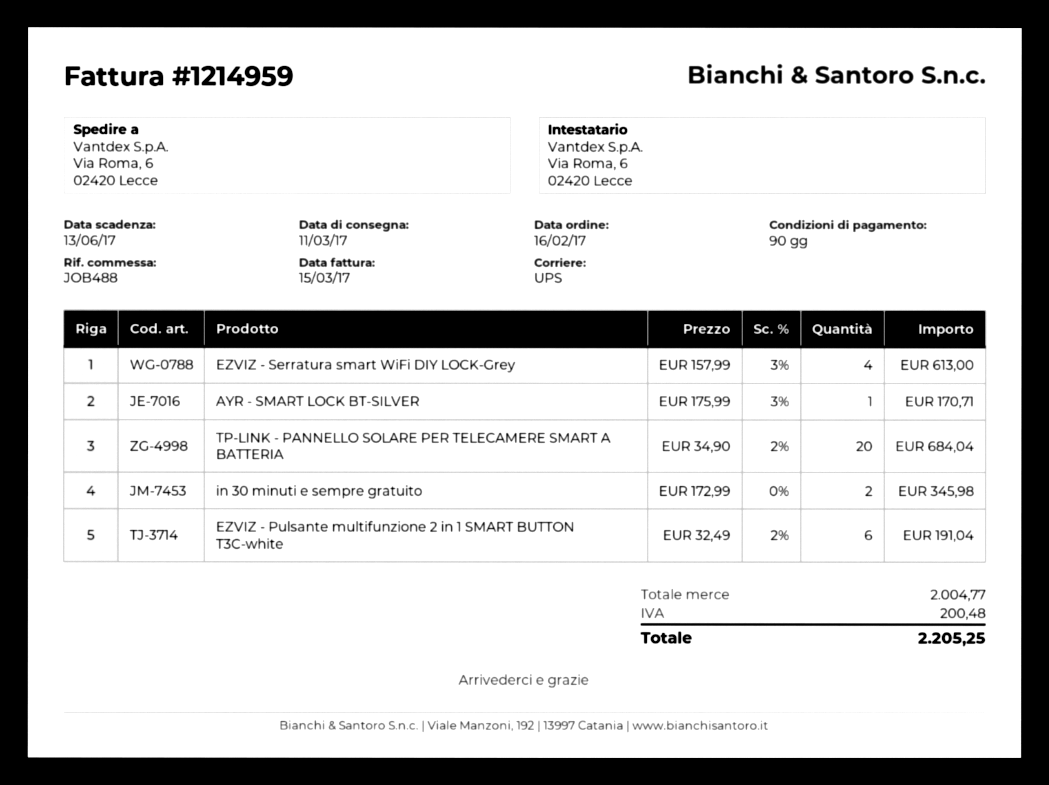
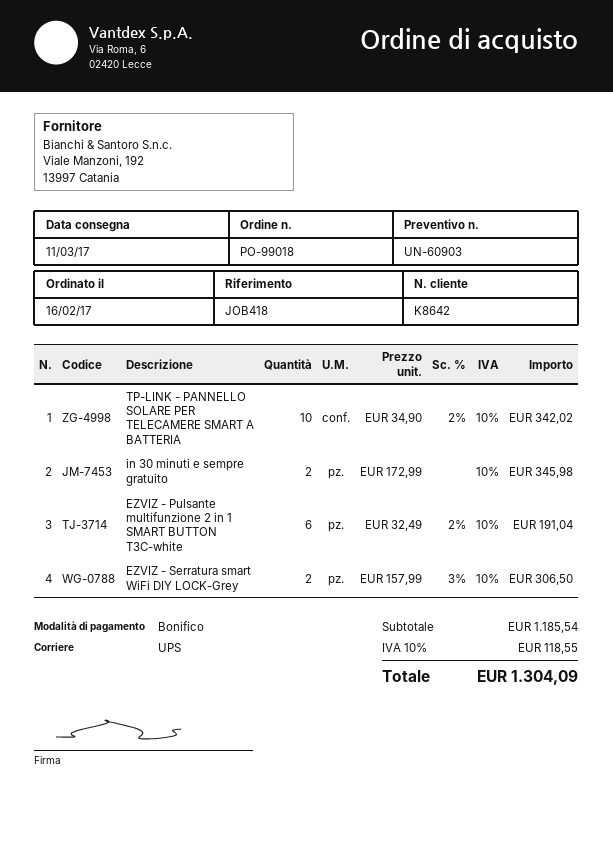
reference: JOB488 -> JOB418
EZVIZ - Serratura smart WiFi DIY LOCK-Grey: 4 x 157.99 - 3% = 613.00 -> 2 x 157.99 - 3% = 306.50
AYR - SMART LOCK BT-SILVER: 1 x 175.99 - 3% = 170.71 -> none
TP-LINK - PANNELLO SOLARE PER TELECAMERE SMART A BATTERIA: 20 x 34.90 - 2% = 684.04 -> 10 x 34.90 - 2% = 342.02
subtotal: 2004.77 -> 1185.54
tax: 200.48 -> 118.55
total: 2205.25 -> 1304.09

